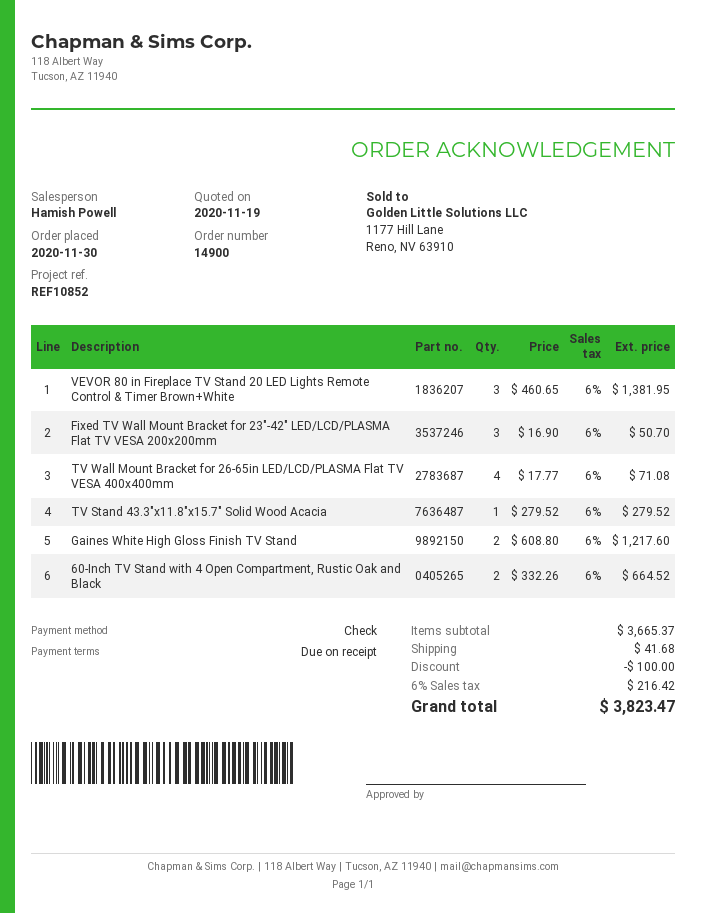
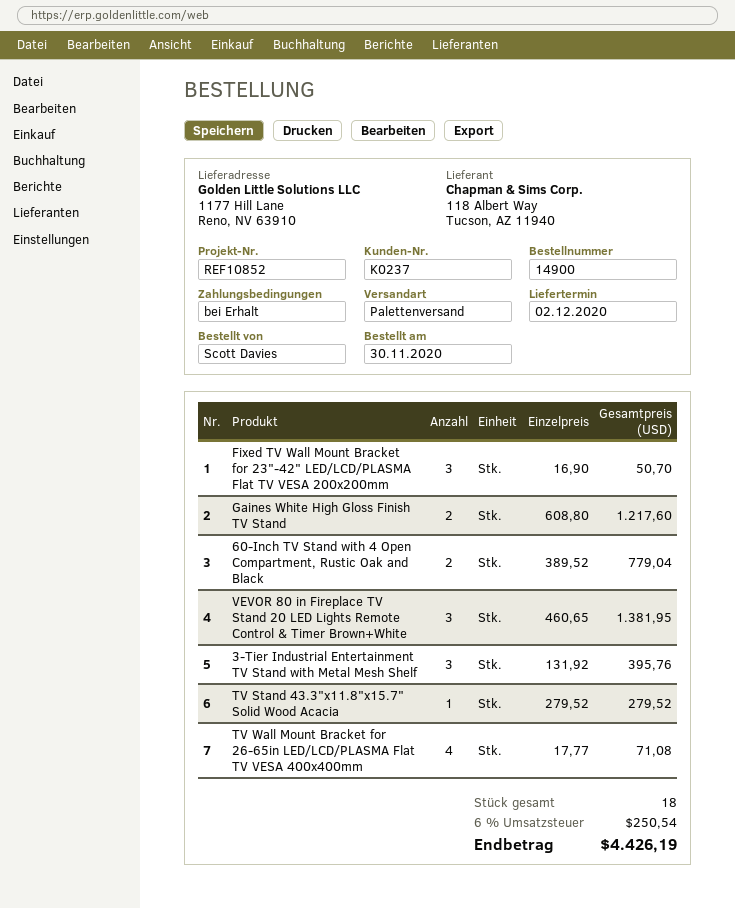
60-Inch TV Stand with 4 Open Compartment, Rustic Oak and Black: 2 x 332.26 = 664.52 -> 2 x 389.52 = 779.04
3-Tier Industrial Entertainment TV Stand with Metal Mesh Shelf: none -> 3 x 131.92 = 395.76
discount: 100.00 -> none
shipping: 41.68 -> none
tax: 6% = 216.42 -> 6% = 250.54
total: 3823.47 -> 4426.19

